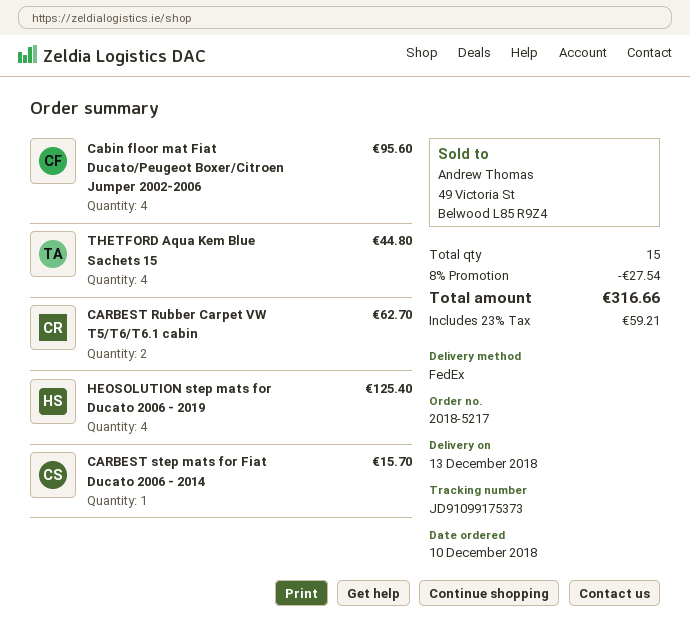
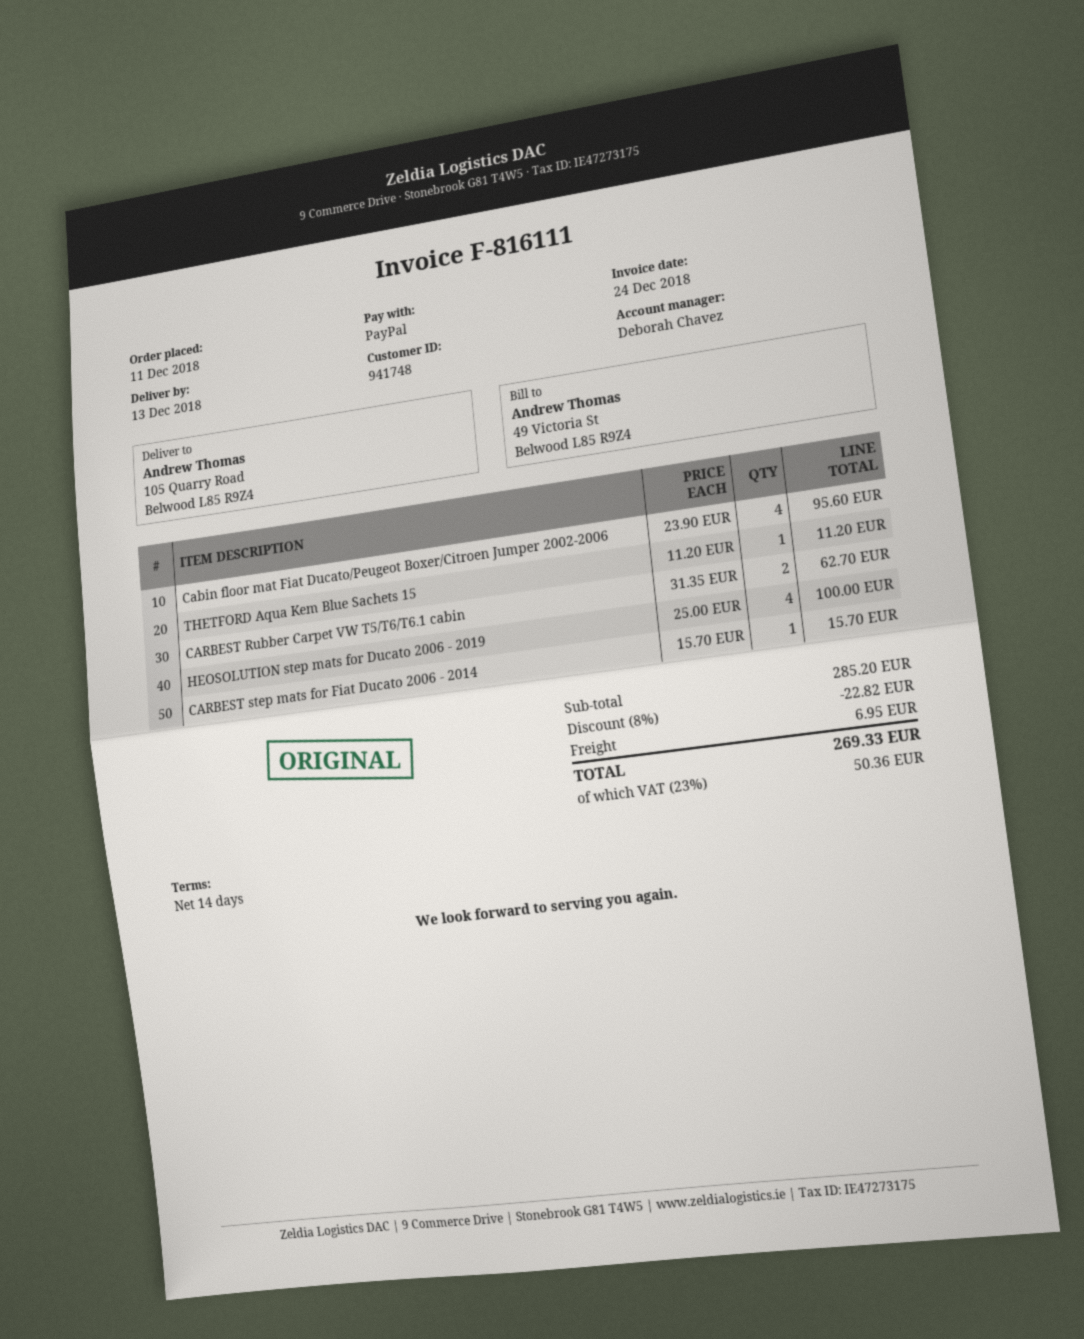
order date: 2018-12-10 -> 2018-12-11
THETFORD Aqua Kem Blue Sachets 15: 4 for 44.80 -> 1 for 11.20
HEOSOLUTION step mats for Ducato 2006 - 2019: 4 for 125.40 -> 4 for 100.00
discount: 8% = 27.54 -> 8% = 22.82
shipping: none -> 6.95
tax: 23% = 59.21 -> 23% = 50.36
total: 316.66 -> 269.33

